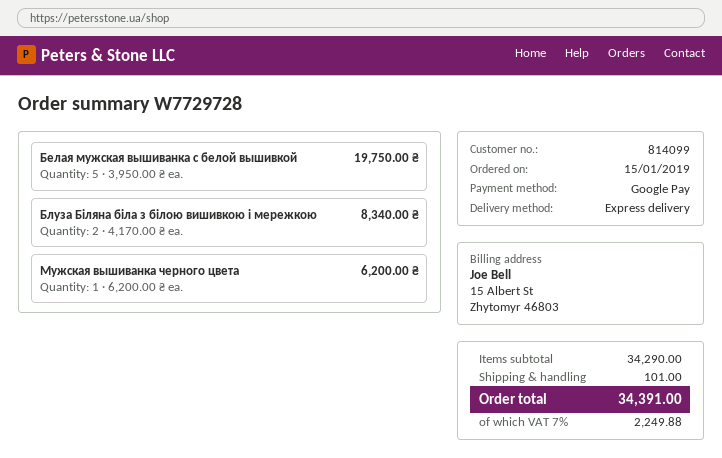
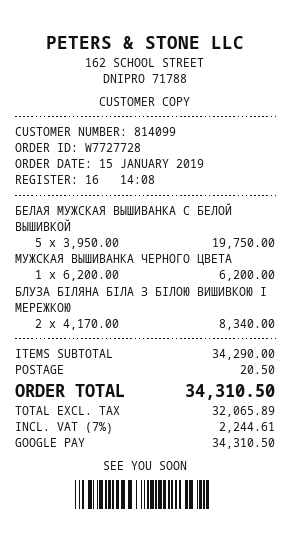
order number: W7729728 -> W7727728
shipping: 101.00 -> 20.50
tax: 7% = 2249.88 -> 7% = 2244.61
total: 34391.00 -> 34310.50

